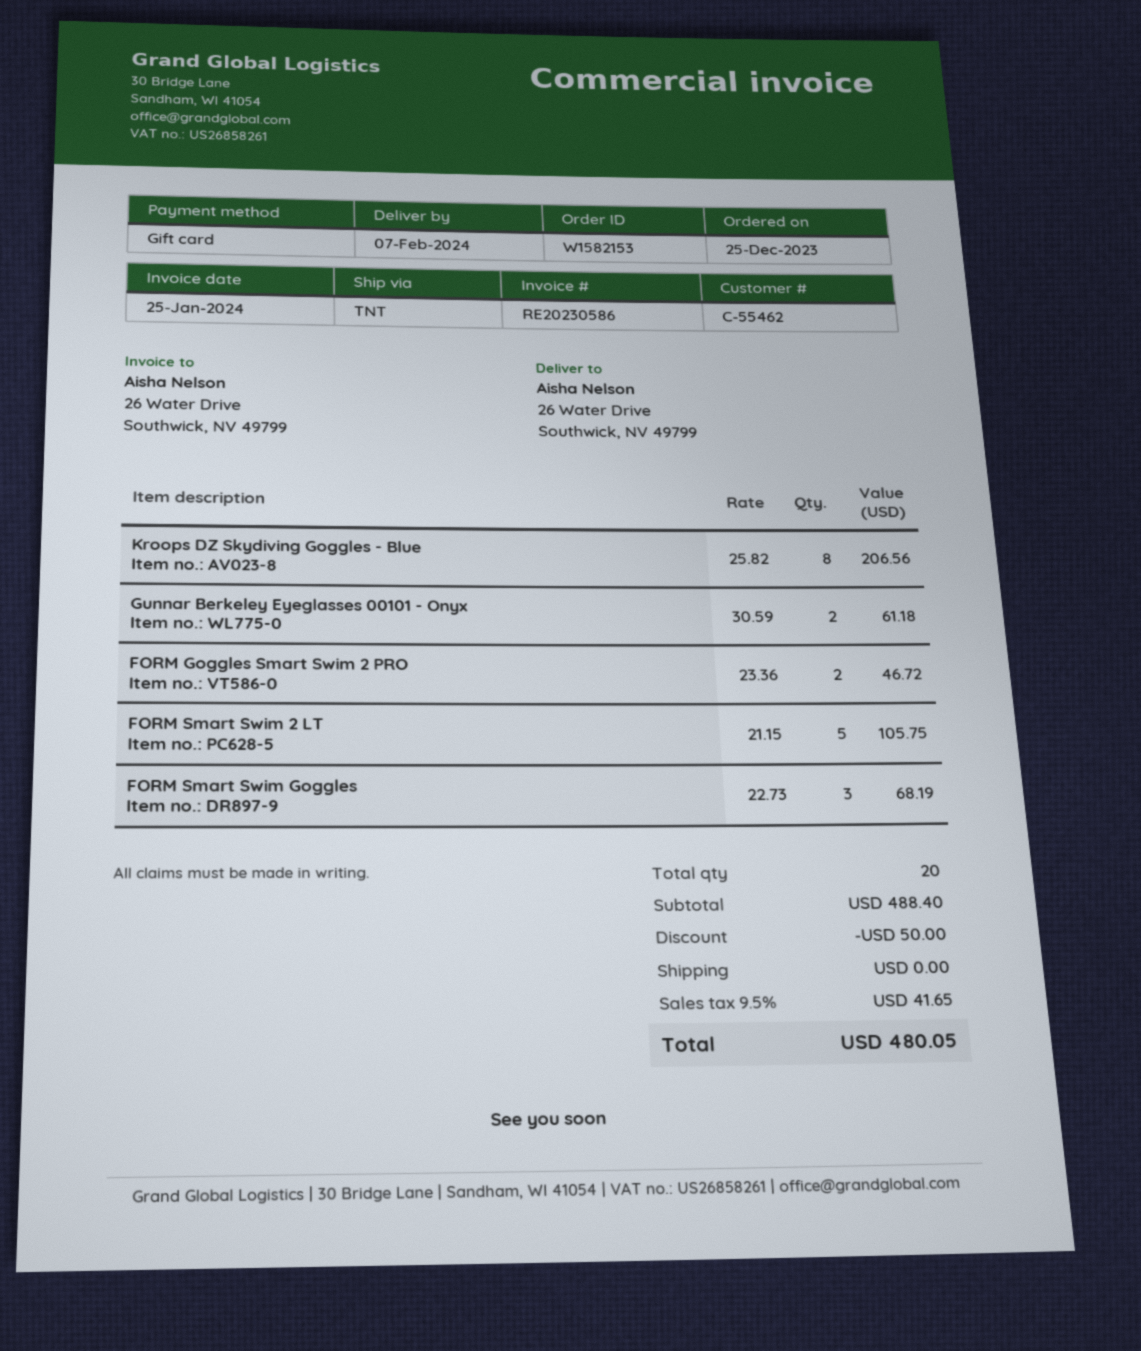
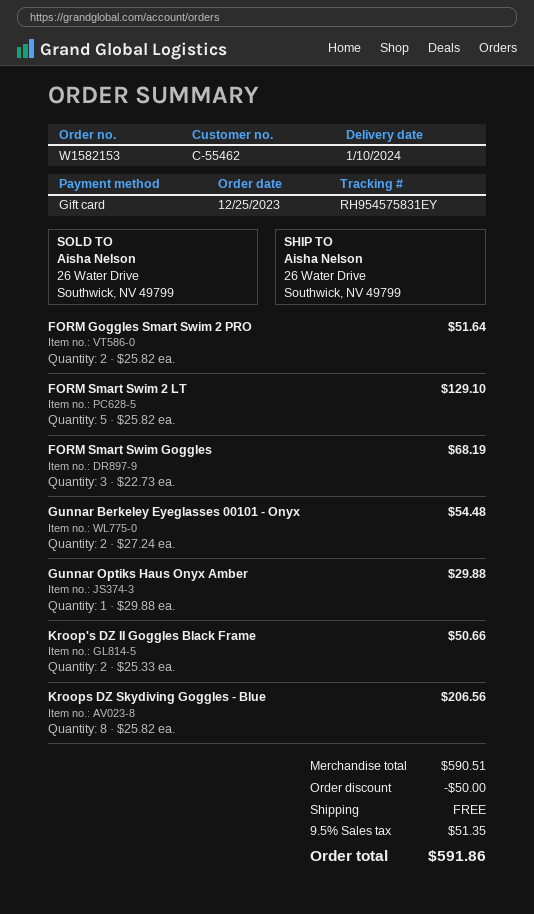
delivery date: 2024-02-07 -> 2024-01-10
Gunnar Berkeley Eyeglasses 00101 - Onyx: 2 x 30.59 = 61.18 -> 2 x 27.24 = 54.48
FORM Goggles Smart Swim 2 PRO: 2 x 23.36 = 46.72 -> 2 x 25.82 = 51.64
FORM Smart Swim 2 LT: 5 x 21.15 = 105.75 -> 5 x 25.82 = 129.10
Gunnar Optiks Haus Onyx Amber: none -> 1 x 29.88 = 29.88
Kroop's DZ II Goggles Black Frame: none -> 2 x 25.33 = 50.66
subtotal: 488.40 -> 590.51
tax: 9.5% = 41.65 -> 9.5% = 51.35
total: 480.05 -> 591.86

